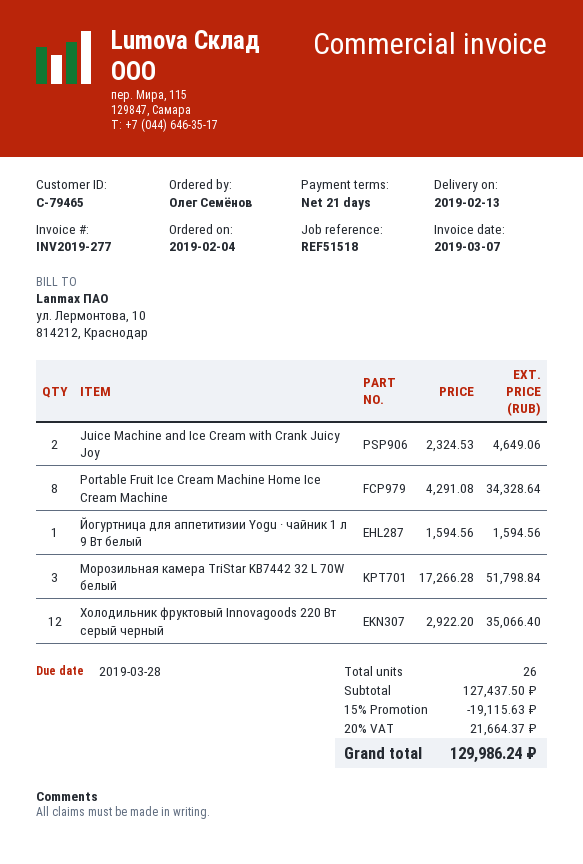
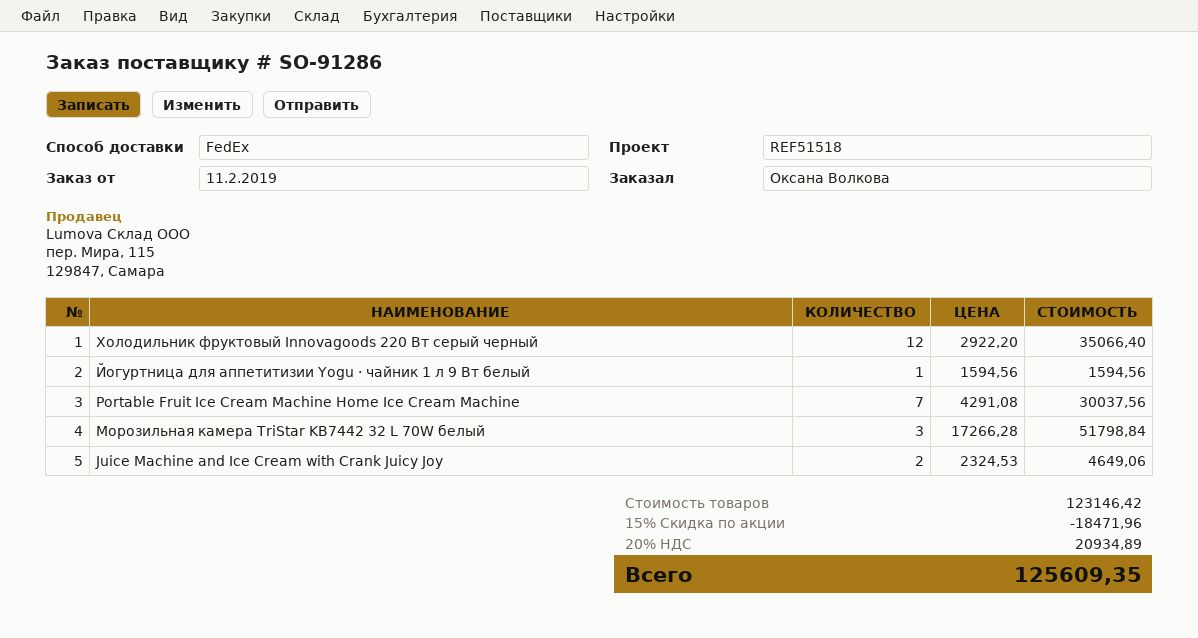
order date: 2019-02-04 -> 2019-02-11
ordered by: Олег Семёнов -> Оксана Волкова
Portable Fruit Ice Cream Machine Home Ice Cream Machine: 8 x 4291.08 = 34328.64 -> 7 x 4291.08 = 30037.56
subtotal: 127437.50 -> 123146.42
discount: 15% = 19115.63 -> 15% = 18471.96
tax: 20% = 21664.37 -> 20% = 20934.89
total: 129986.24 -> 125609.35

